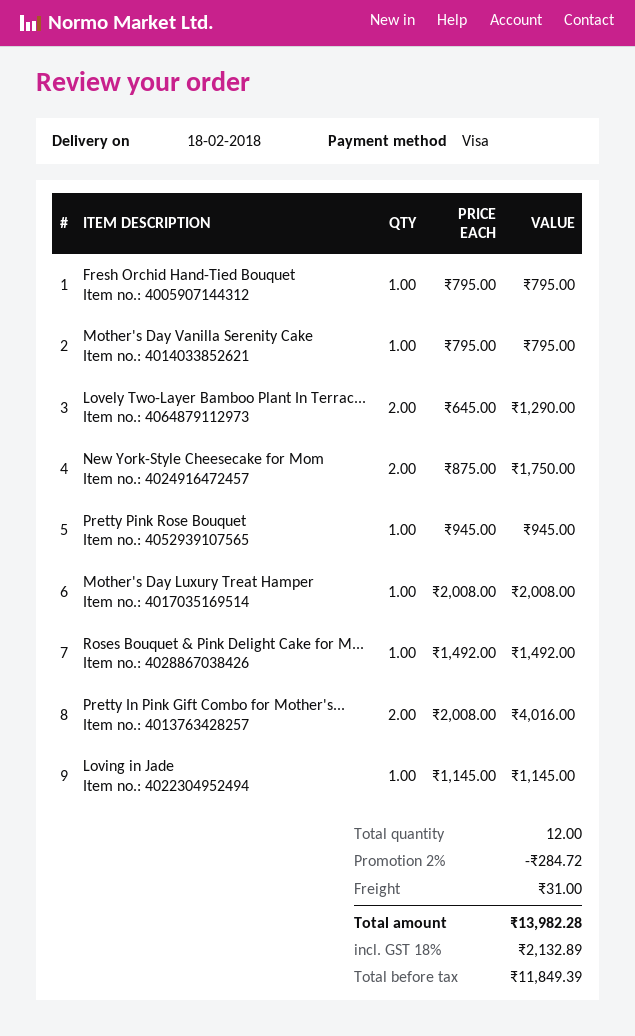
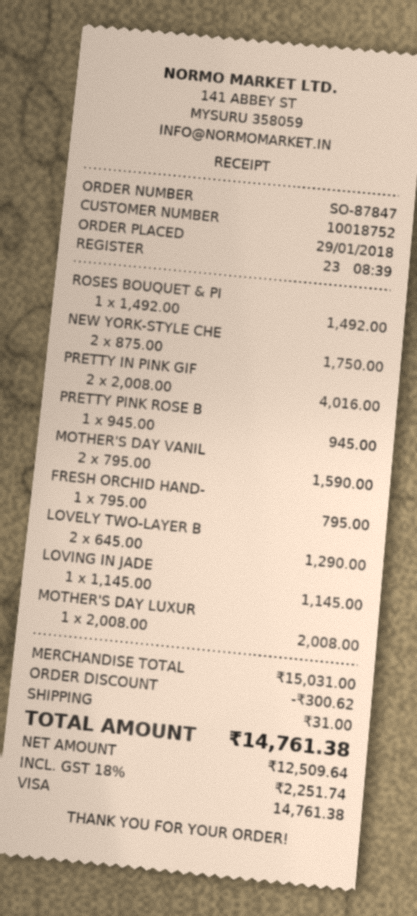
Mother's Day Vanilla Serenity Cake: 1 x 795.00 = 795.00 -> 2 x 795.00 = 1590.00
discount: 284.72 -> 300.62
net: 11849.39 -> 12509.64
tax: 18% = 2132.89 -> 18% = 2251.74
total: 13982.28 -> 14761.38

